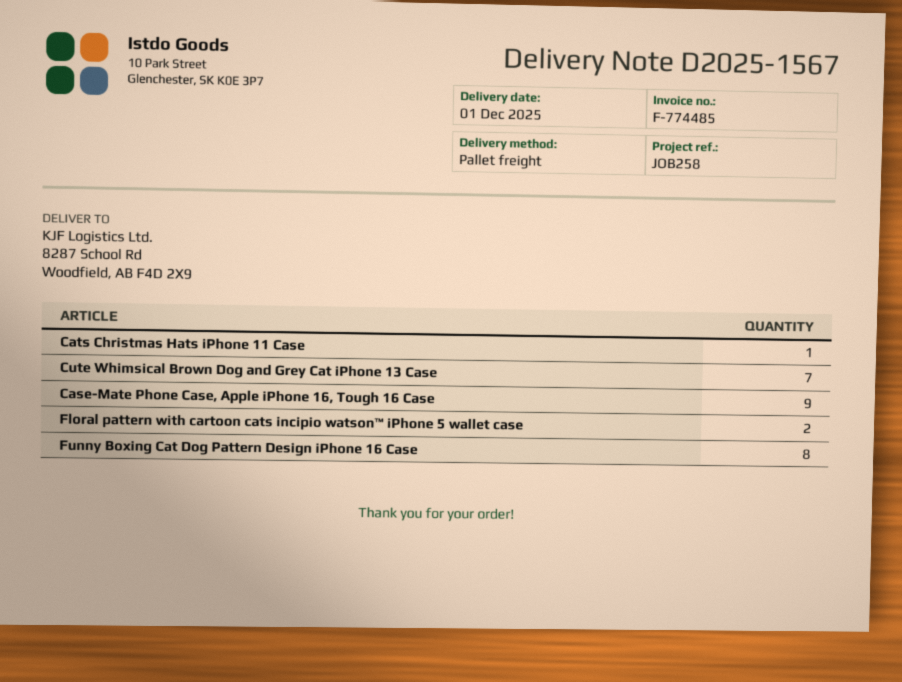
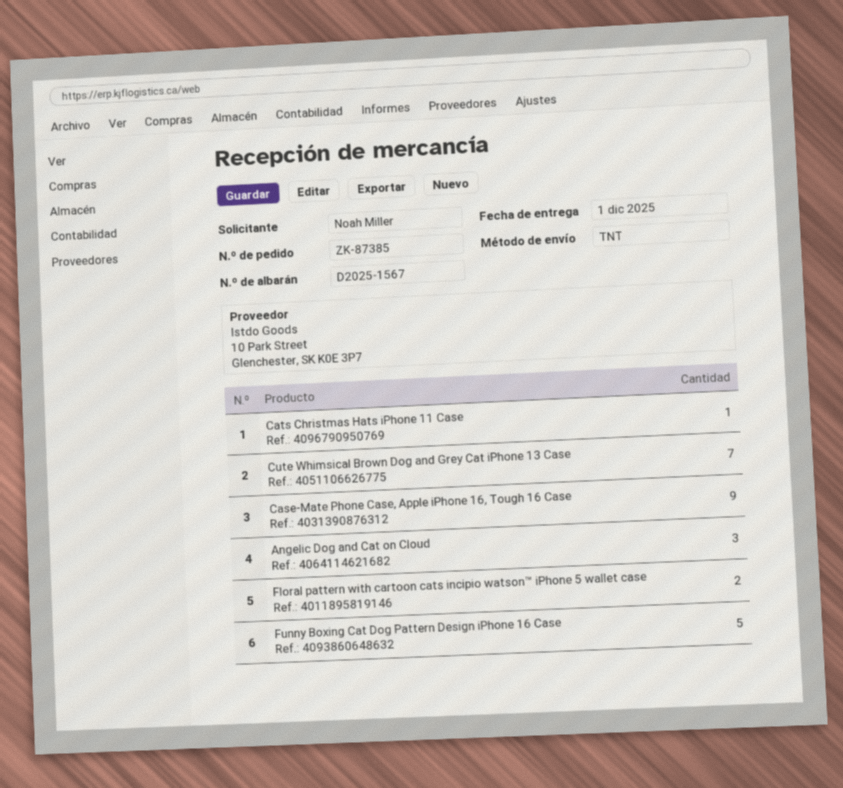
shipping method: pallet freight -> TNT
Funny Boxing Cat Dog Pattern Design iPhone 16 Case: 8 -> 5
Angelic Dog and Cat on Cloud: none -> 3

